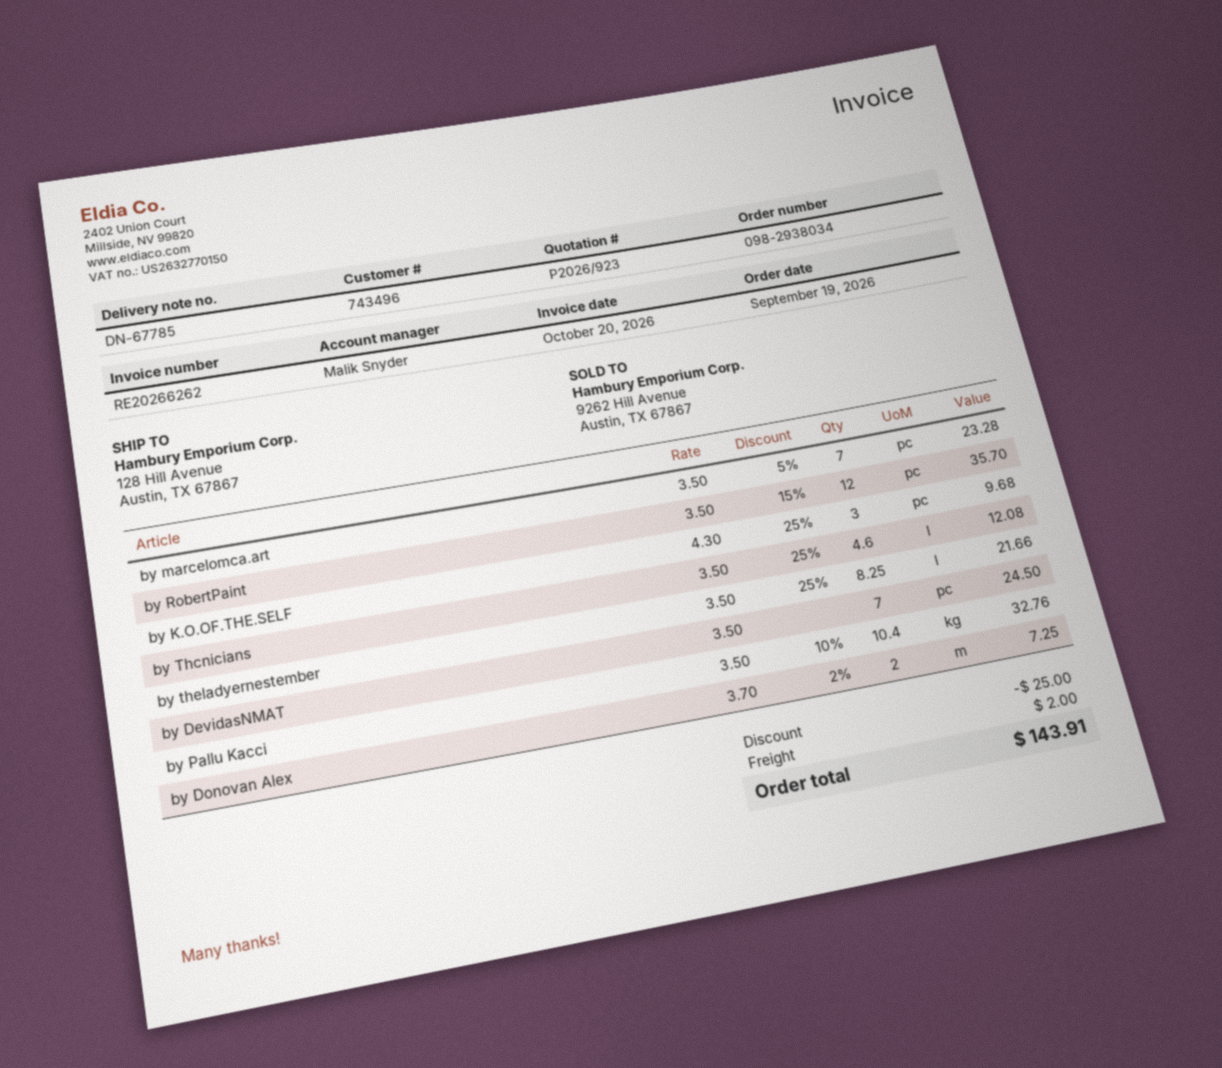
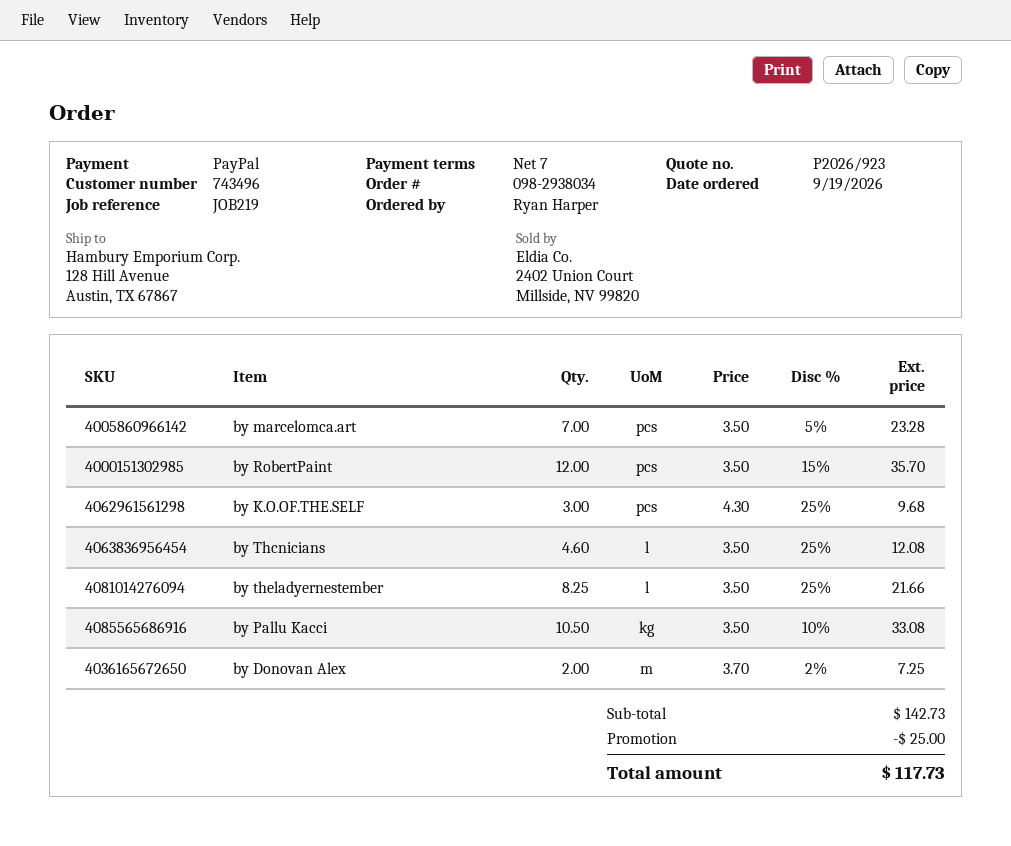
by DevidasNMAT: 7 x 3.50 = 24.50 -> none
by Pallu Kacci: 10.4 x 3.50 - 10% = 32.76 -> 10.5 x 3.50 - 10% = 33.08
shipping: 2.00 -> none
total: 143.91 -> 117.73

